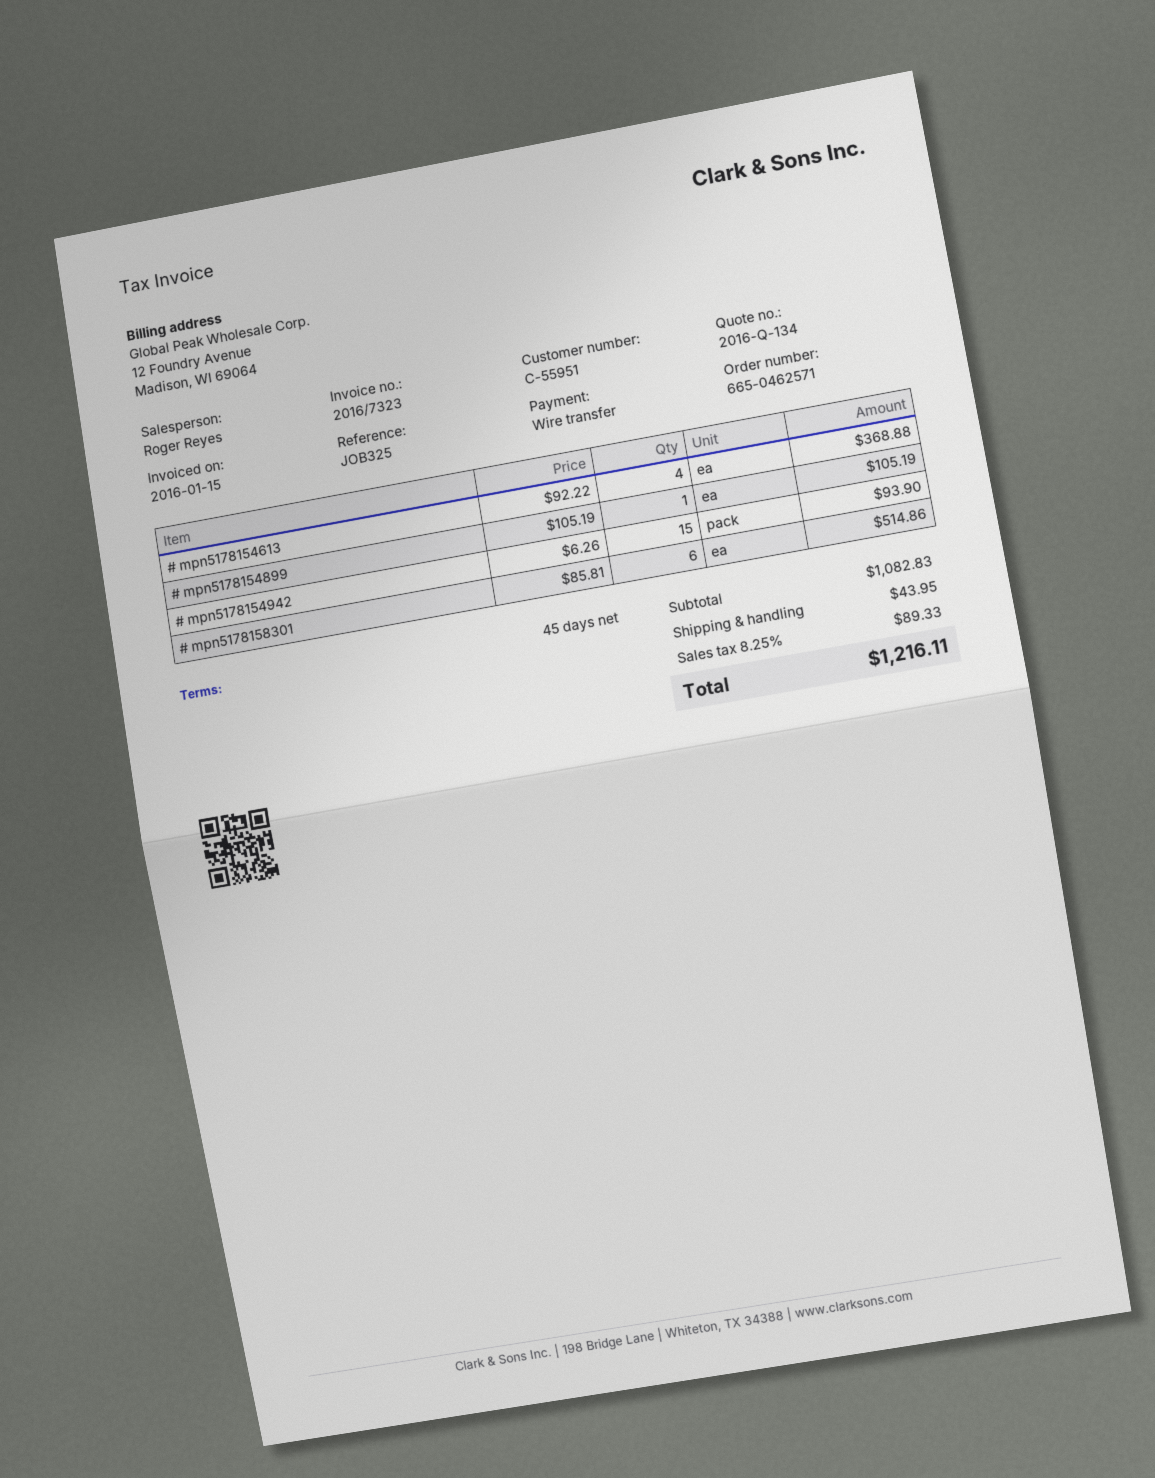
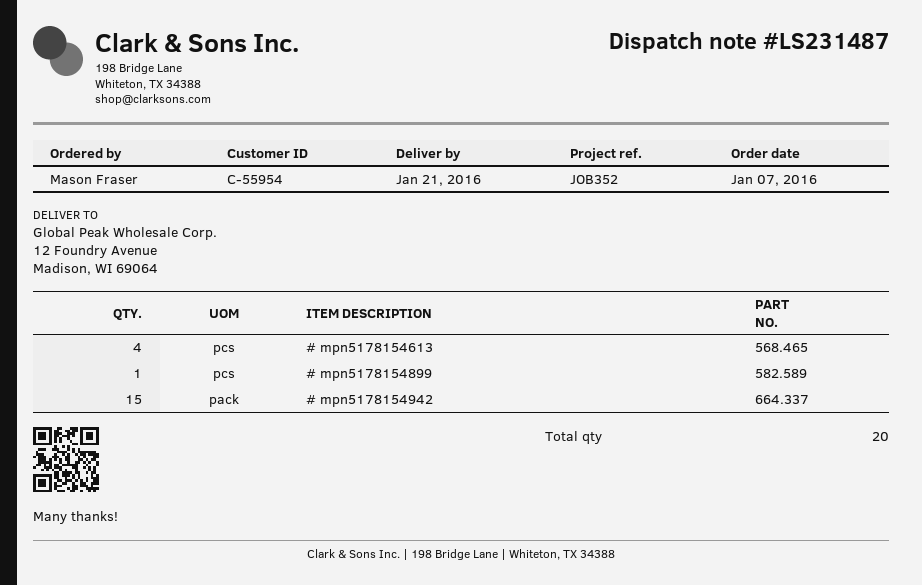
customer number: C-55951 -> C-55954
reference: JOB325 -> JOB352
# mpn5178158301: 6 -> none

